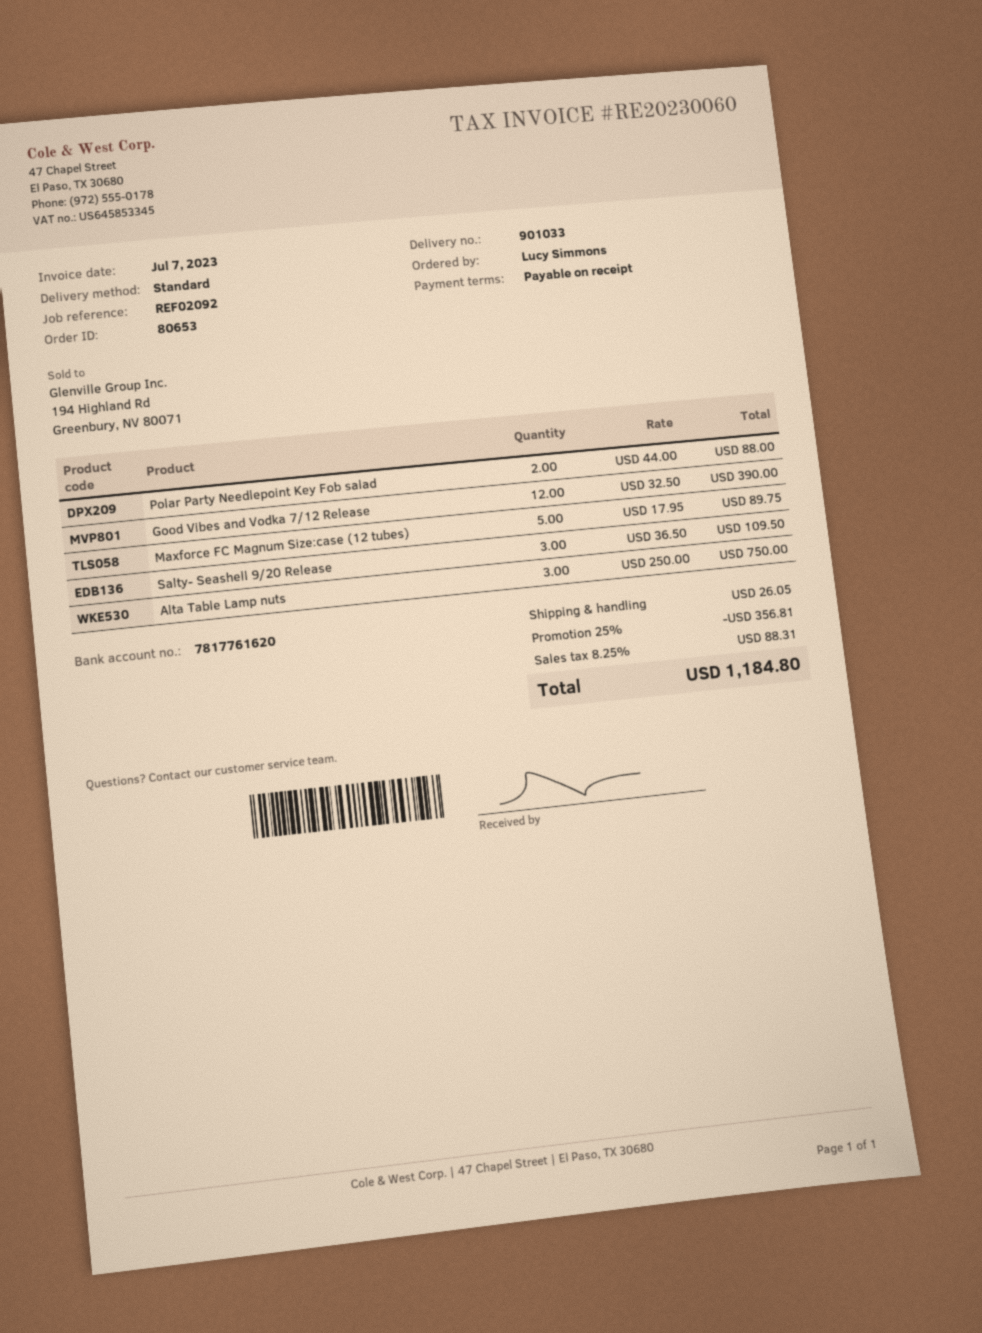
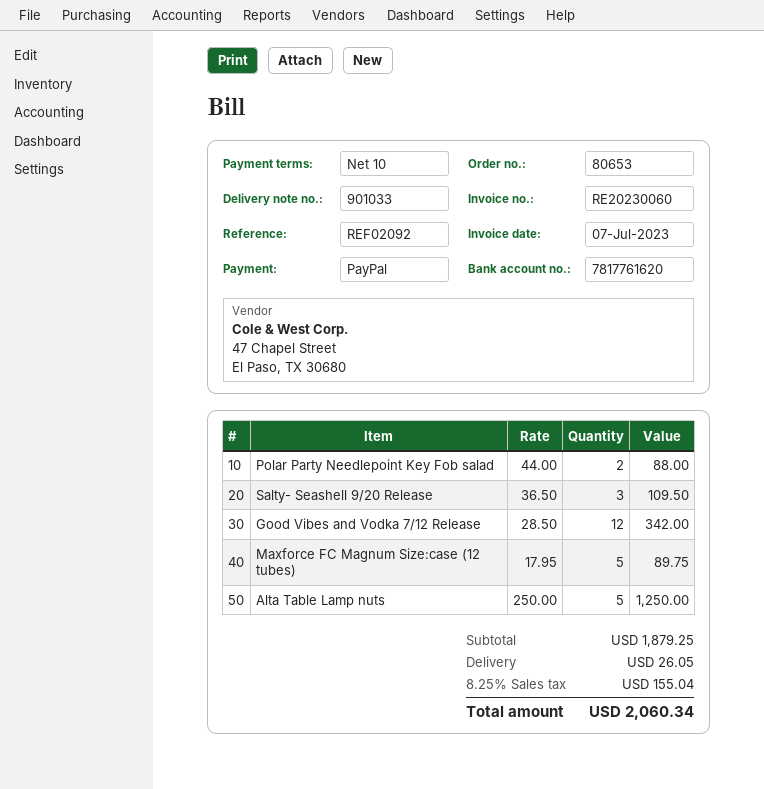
payment terms: on receipt -> 10 days
Good Vibes and Vodka 7/12 Release: 12 x 32.50 = 390.00 -> 12 x 28.50 = 342.00
Alta Table Lamp nuts: 3 x 250.00 = 750.00 -> 5 x 250.00 = 1250.00
discount: 25% = 356.81 -> none
tax: 8.25% = 88.31 -> 8.25% = 155.04
total: 1184.80 -> 2060.34

